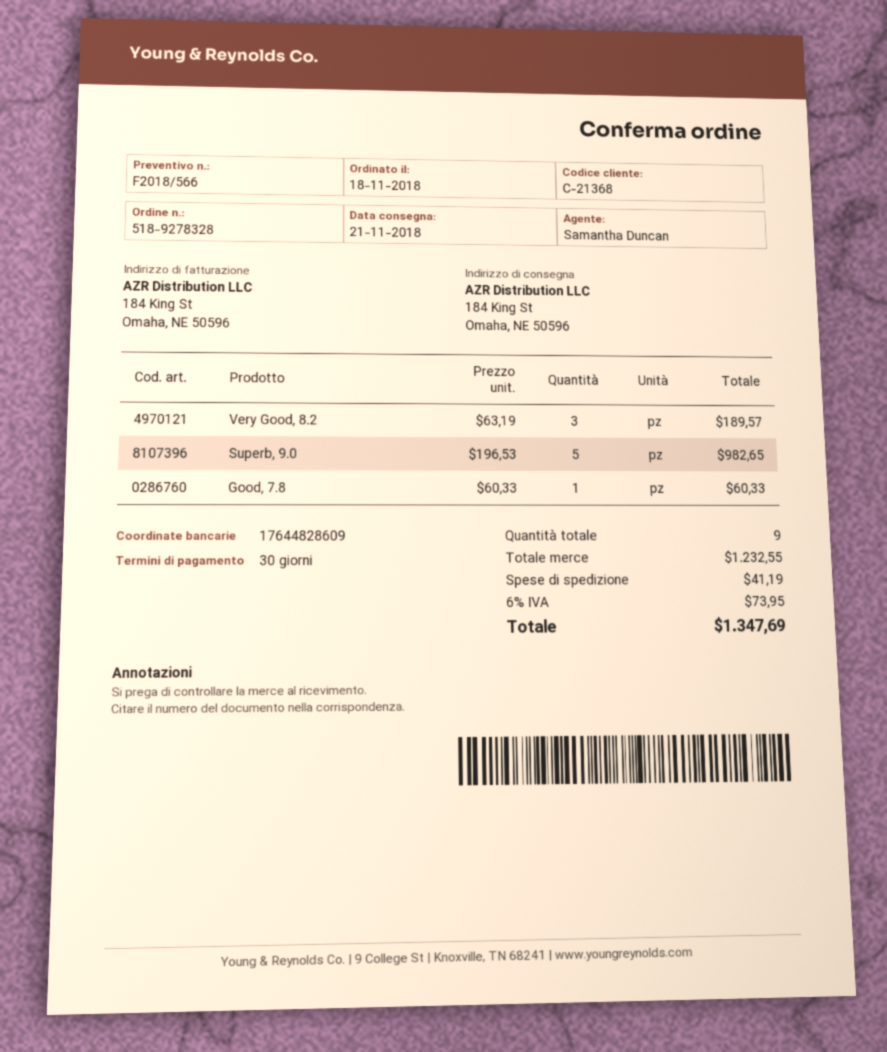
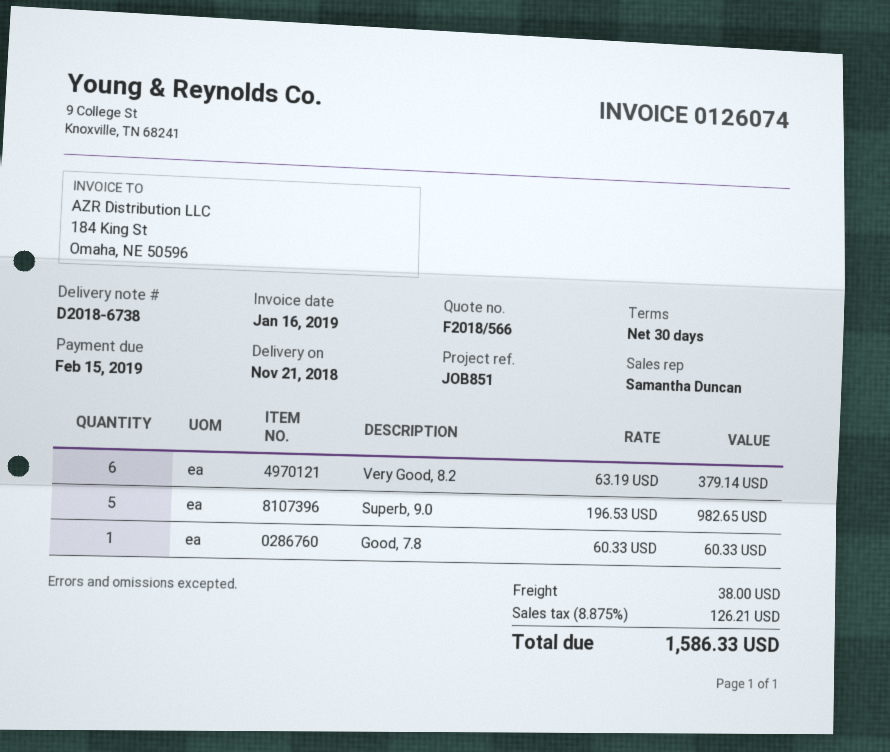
Very Good, 8.2: 3 x 63.19 = 189.57 -> 6 x 63.19 = 379.14
shipping: 41.19 -> 38.00
tax: 6% = 73.95 -> 8.875% = 126.21
total: 1347.69 -> 1586.33

